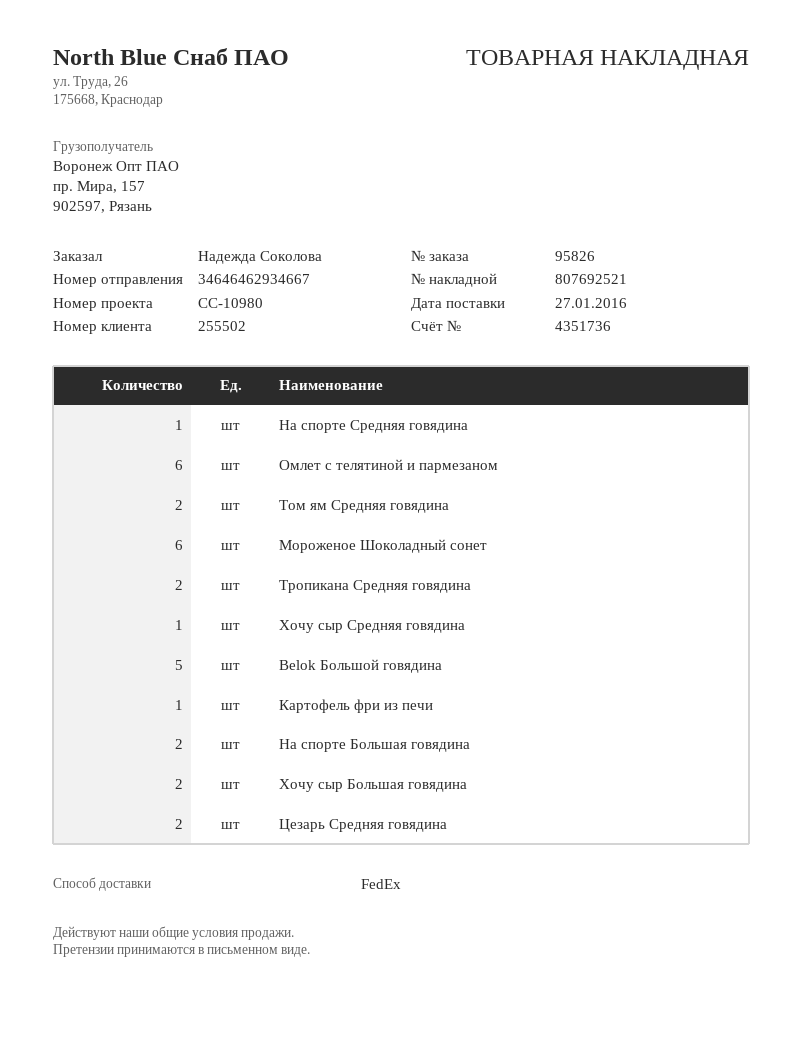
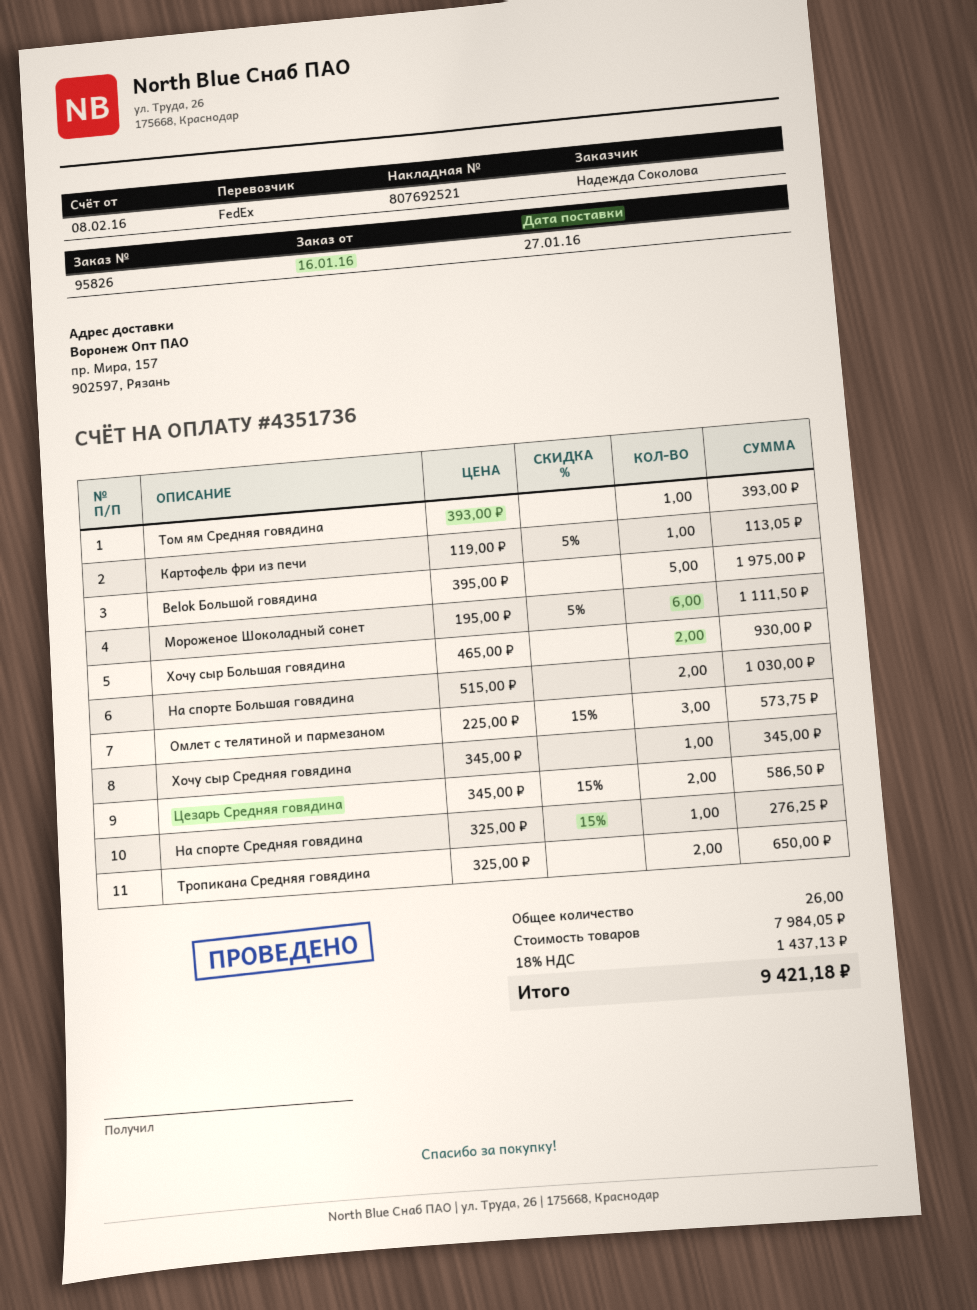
Омлет с телятиной и пармезаном: 6 -> 3
Том ям Средняя говядина: 2 -> 1

